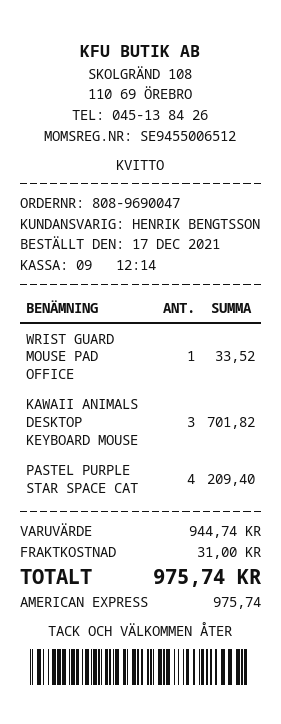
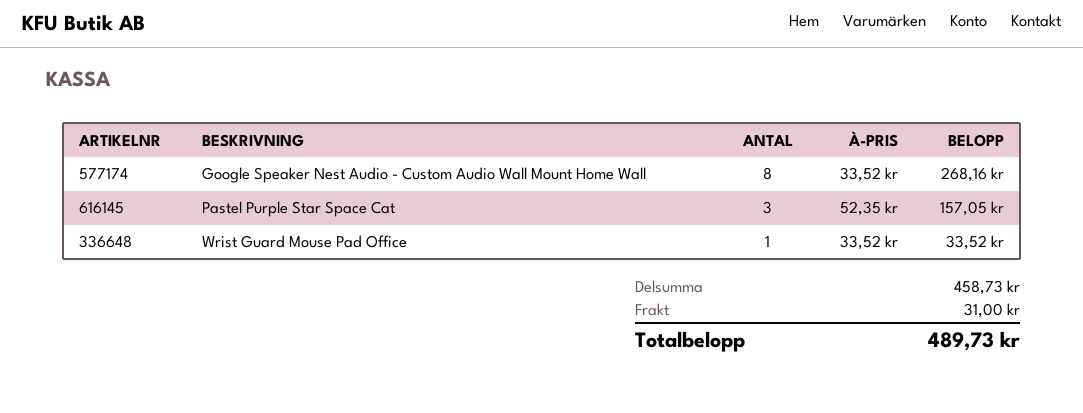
KAWAII ANIMALS DESKTOP KEYBOARD MOUSE: 3 for 701.82 -> none
PASTEL PURPLE STAR SPACE CAT: 4 for 209.40 -> 3 for 157.05
Google Speaker Nest Audio - Custom Audio Wall Mount Home Wall: none -> 8 for 268.16
subtotal: 944.74 -> 458.73
total: 975.74 -> 489.73

